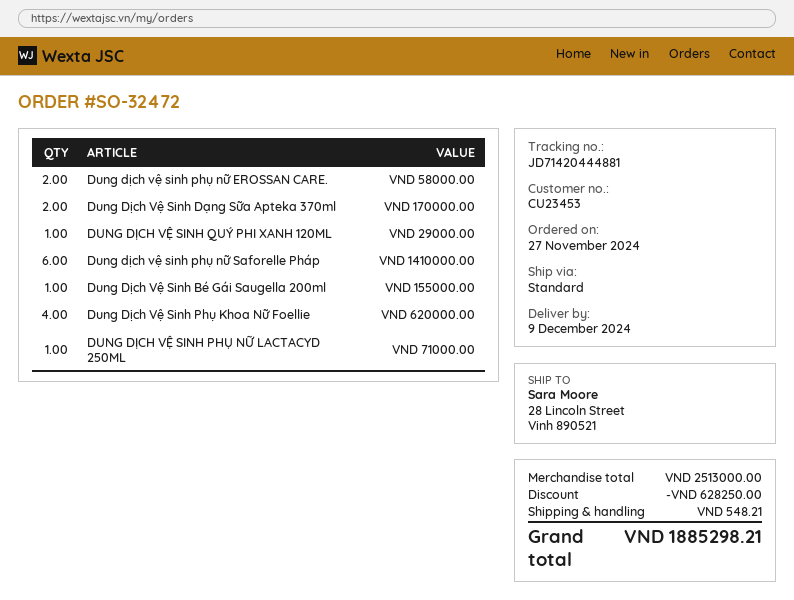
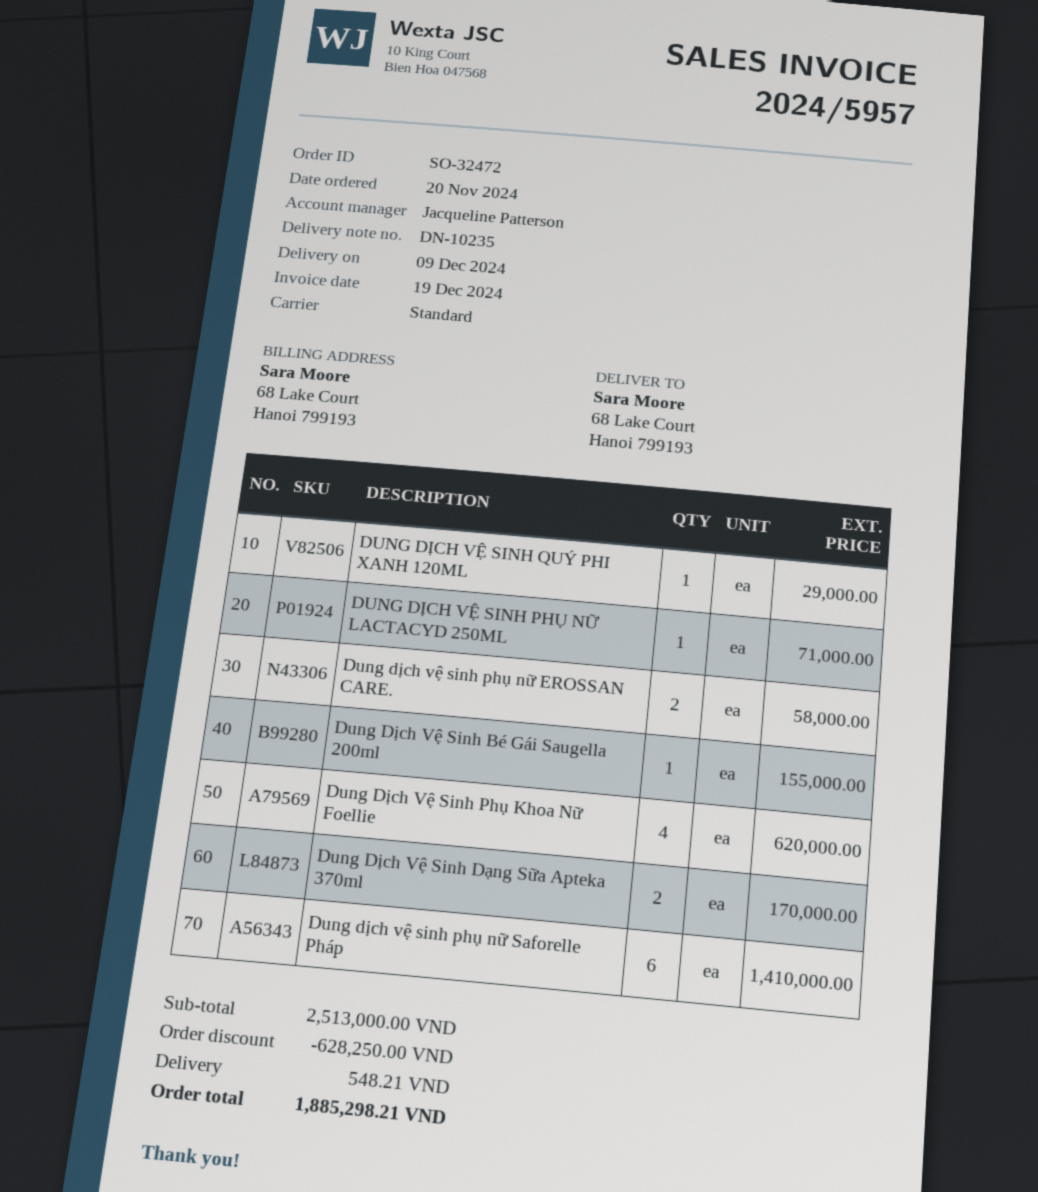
order date: 2024-11-27 -> 2024-11-20
ship to: 28 Lincoln Street, Vinh 890521 -> 68 Lake Court, Hanoi 799193

